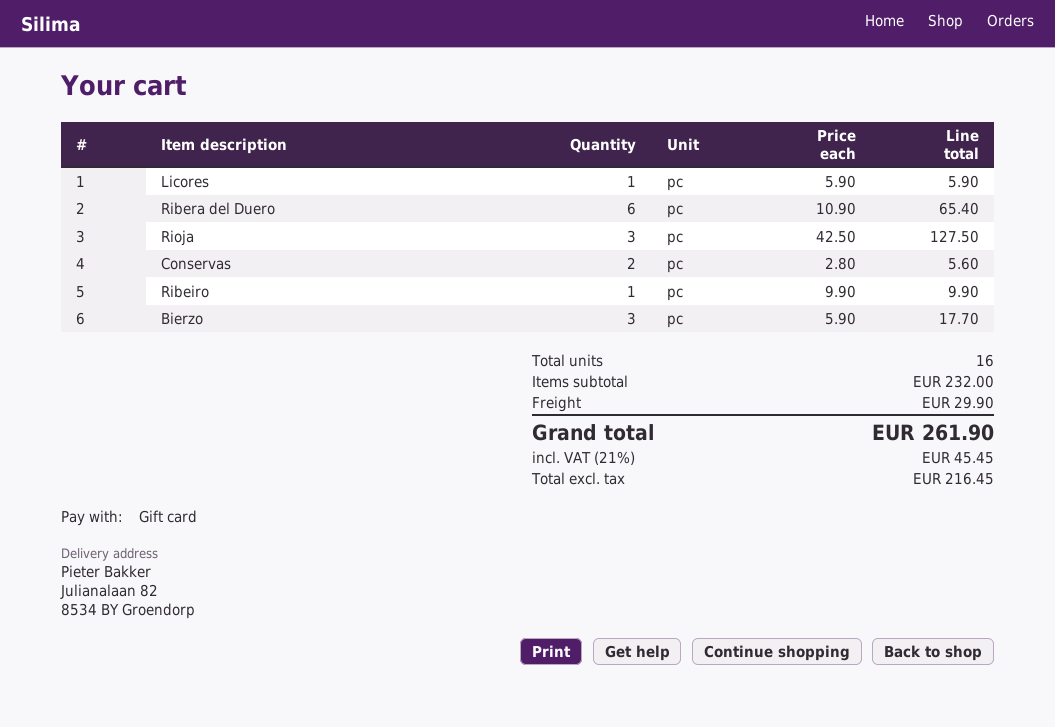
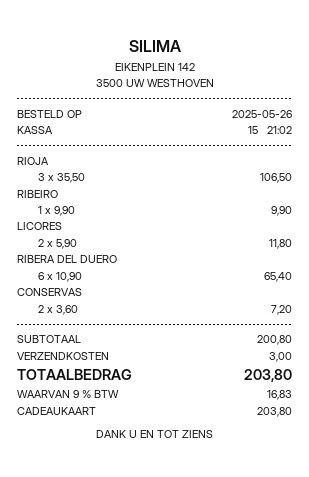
Licores: 1 x 5.90 = 5.90 -> 2 x 5.90 = 11.80
Rioja: 3 x 42.50 = 127.50 -> 3 x 35.50 = 106.50
Conservas: 2 x 2.80 = 5.60 -> 2 x 3.60 = 7.20
Bierzo: 3 x 5.90 = 17.70 -> none
subtotal: 232.00 -> 200.80
shipping: 29.90 -> 3.00
tax: 21% = 45.45 -> 9% = 16.83
total: 261.90 -> 203.80

